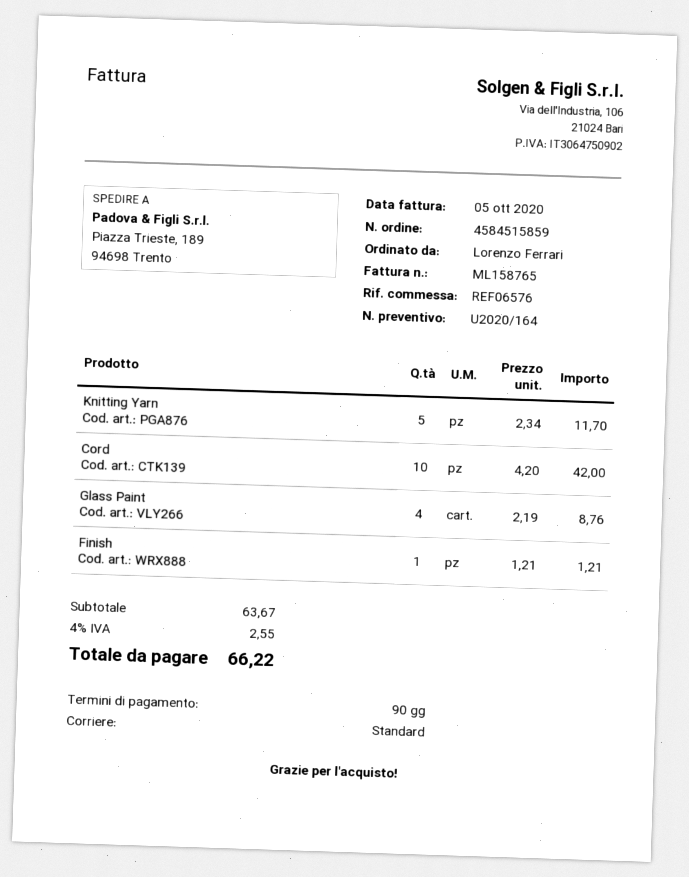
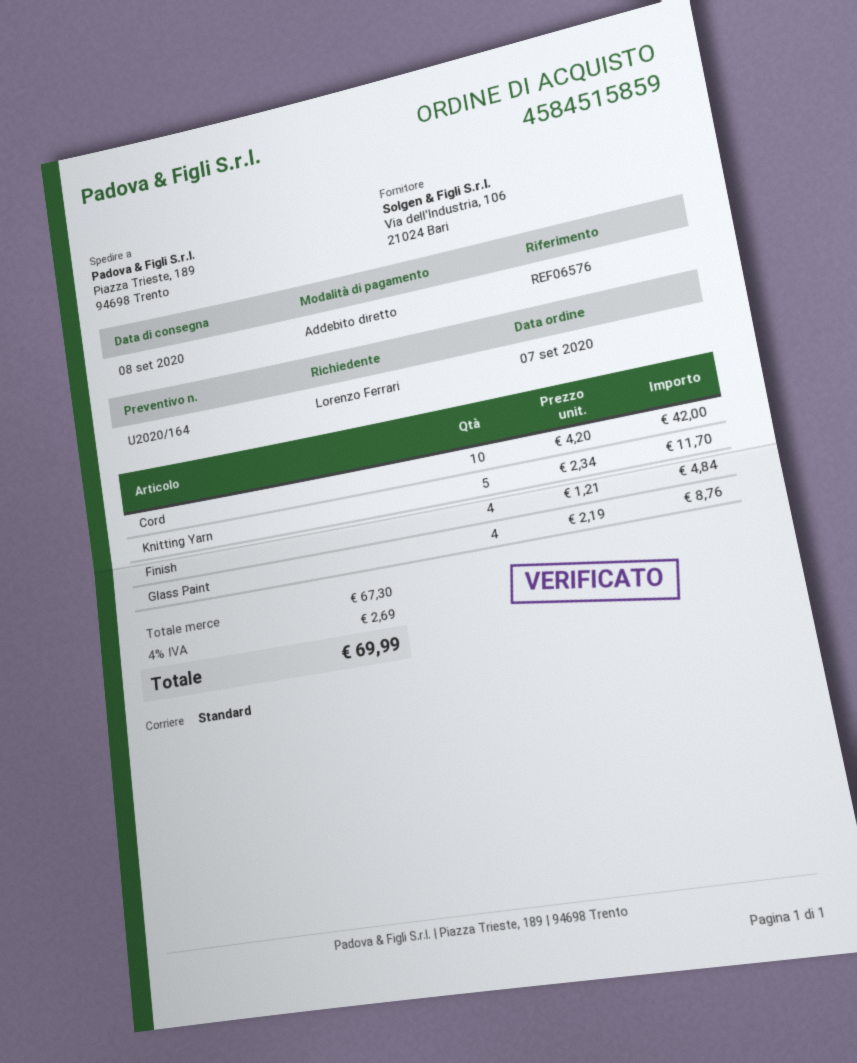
Finish: 1 x 1.21 = 1.21 -> 4 x 1.21 = 4.84
subtotal: 63.67 -> 67.30
tax: 4% = 2.55 -> 4% = 2.69
total: 66.22 -> 69.99

